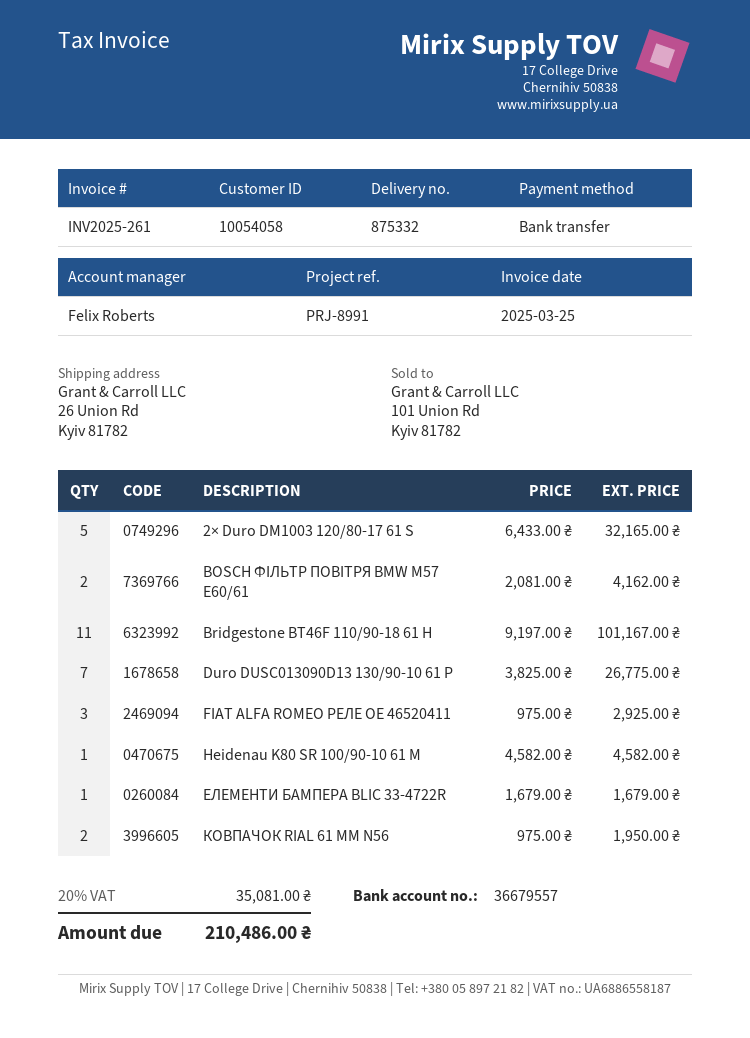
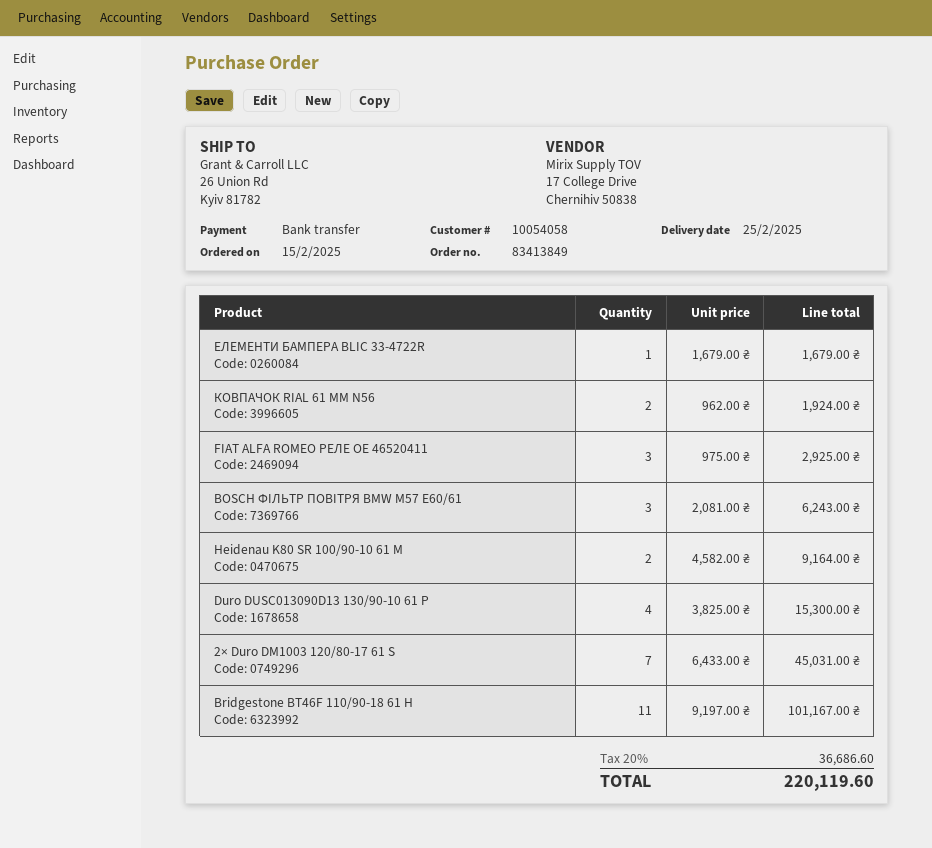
2× Duro DM1003 120/80-17 61 S: 5 x 6433.00 = 32165.00 -> 7 x 6433.00 = 45031.00
BOSCH ФІЛЬТР ПОВІТРЯ BMW M57 E60/61: 2 x 2081.00 = 4162.00 -> 3 x 2081.00 = 6243.00
Duro DUSC013090D13 130/90-10 61 P: 7 x 3825.00 = 26775.00 -> 4 x 3825.00 = 15300.00
Heidenau K80 SR 100/90-10 61 M: 1 x 4582.00 = 4582.00 -> 2 x 4582.00 = 9164.00
КОВПАЧОК RIAL 61 MM N56: 2 x 975.00 = 1950.00 -> 2 x 962.00 = 1924.00
tax: 20% = 35081.00 -> 20% = 36686.60
total: 210486.00 -> 220119.60

